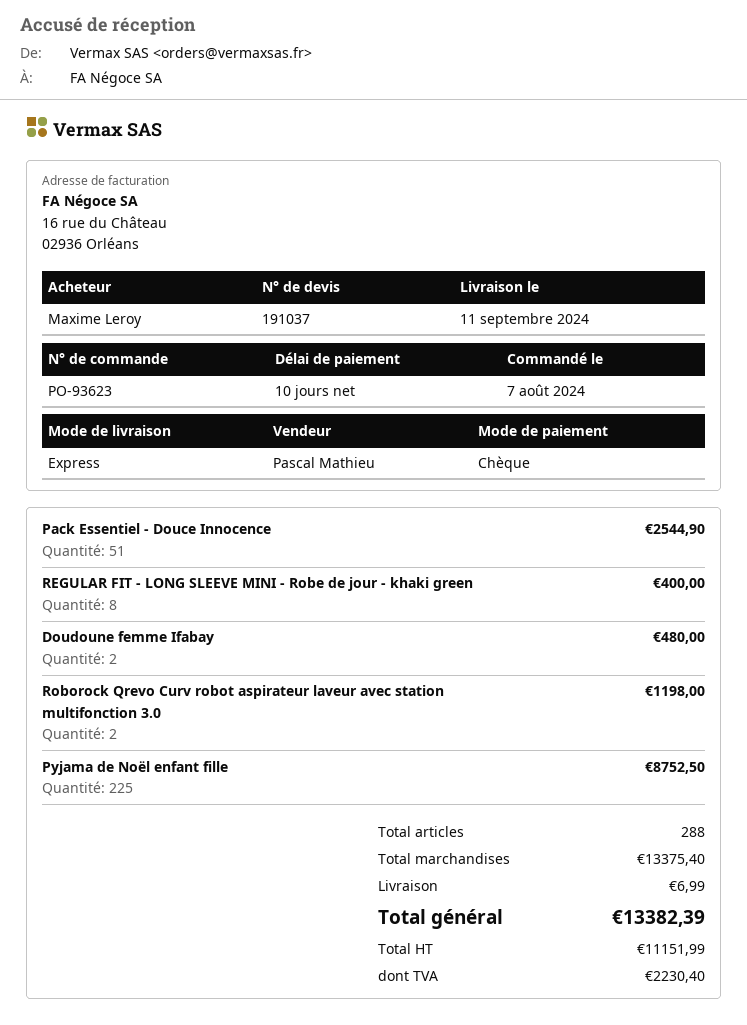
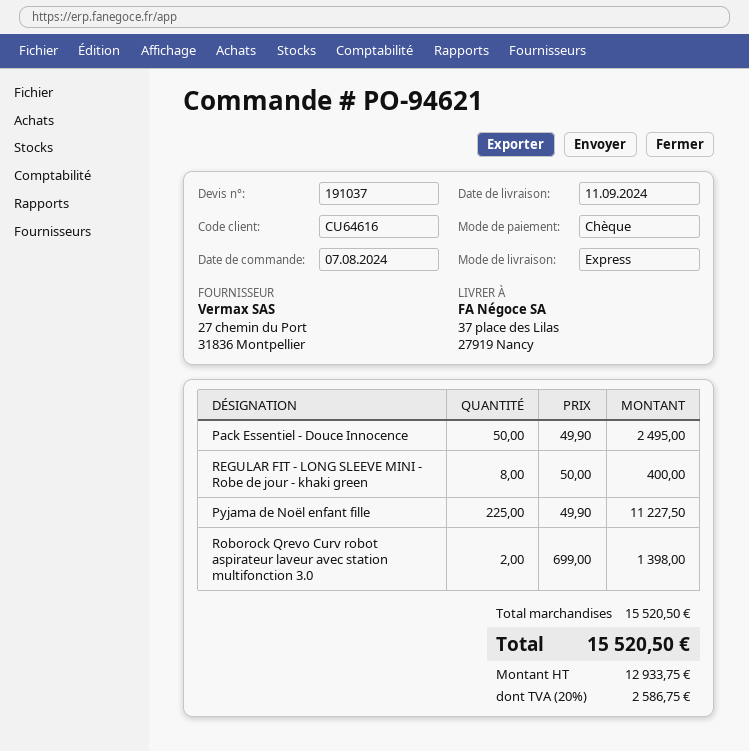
order number: PO-93623 -> PO-94621
Pack Essentiel - Douce Innocence: 51 for 2544.90 -> 50 for 2495.00
Doudoune femme Ifabay: 2 for 480.00 -> none
Roborock Qrevo Curv robot aspirateur laveur avec station multifonction 3.0: 2 for 1198.00 -> 2 for 1398.00
Pyjama de Noël enfant fille: 225 for 8752.50 -> 225 for 11227.50
subtotal: 13375.40 -> 15520.50
shipping: 6.99 -> none
net: 11151.99 -> 12933.75
tax: 2230.40 -> 2586.75
total: 13382.39 -> 15520.50

